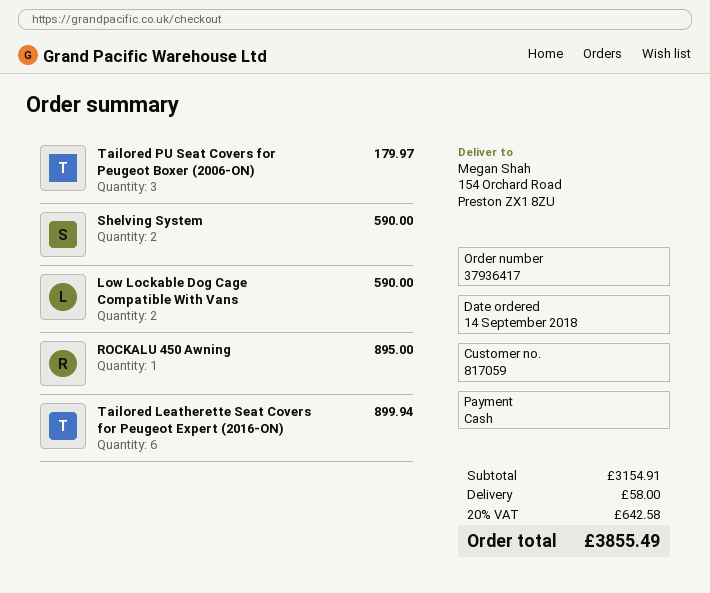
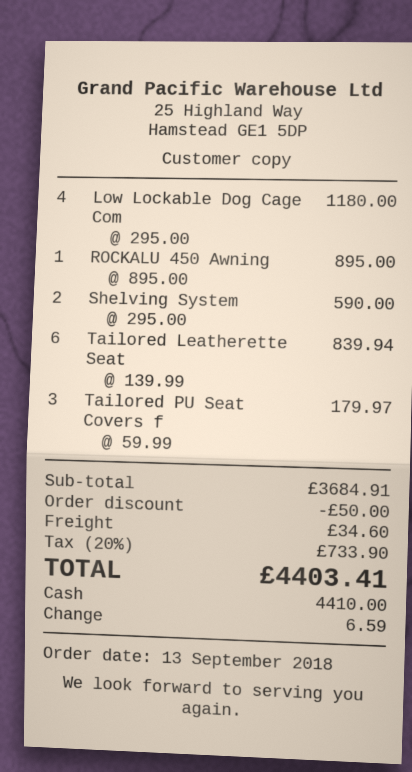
order date: 2018-09-14 -> 2018-09-13
Low Lockable Dog Cage Compatible With Vans: 2 for 590.00 -> 4 for 1180.00
Tailored Leatherette Seat Covers for Peugeot Expert (2016-ON): 6 for 899.94 -> 6 for 839.94
subtotal: 3154.91 -> 3684.91
discount: none -> 50.00
shipping: 58.00 -> 34.60
tax: 20% = 642.58 -> 20% = 733.90
total: 3855.49 -> 4403.41

